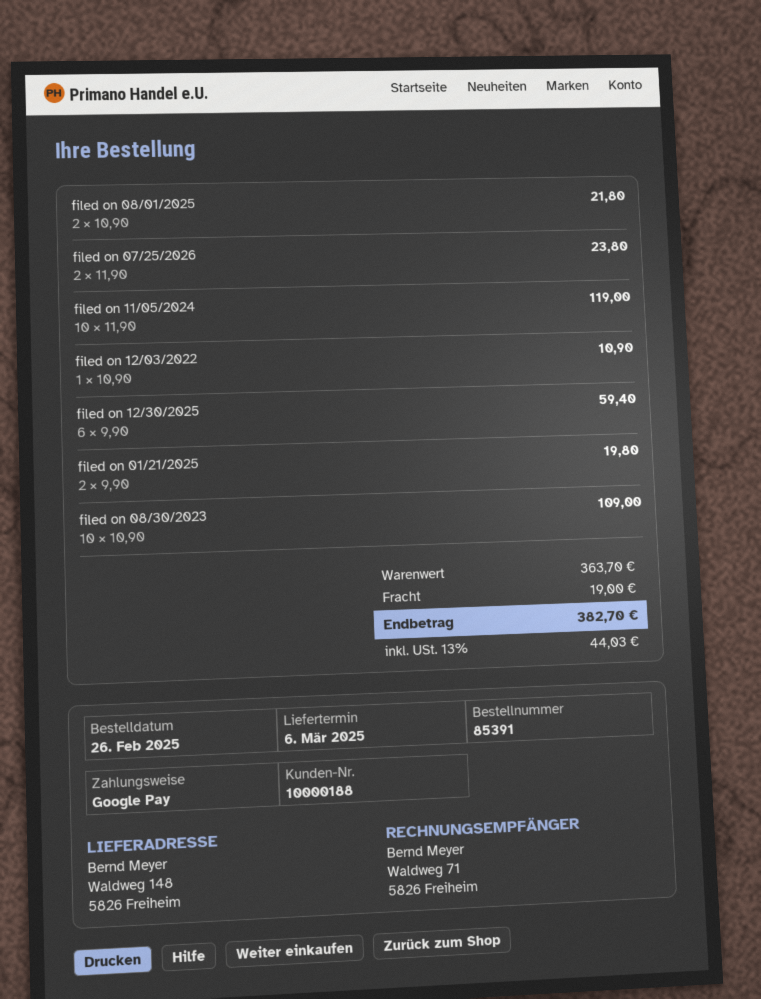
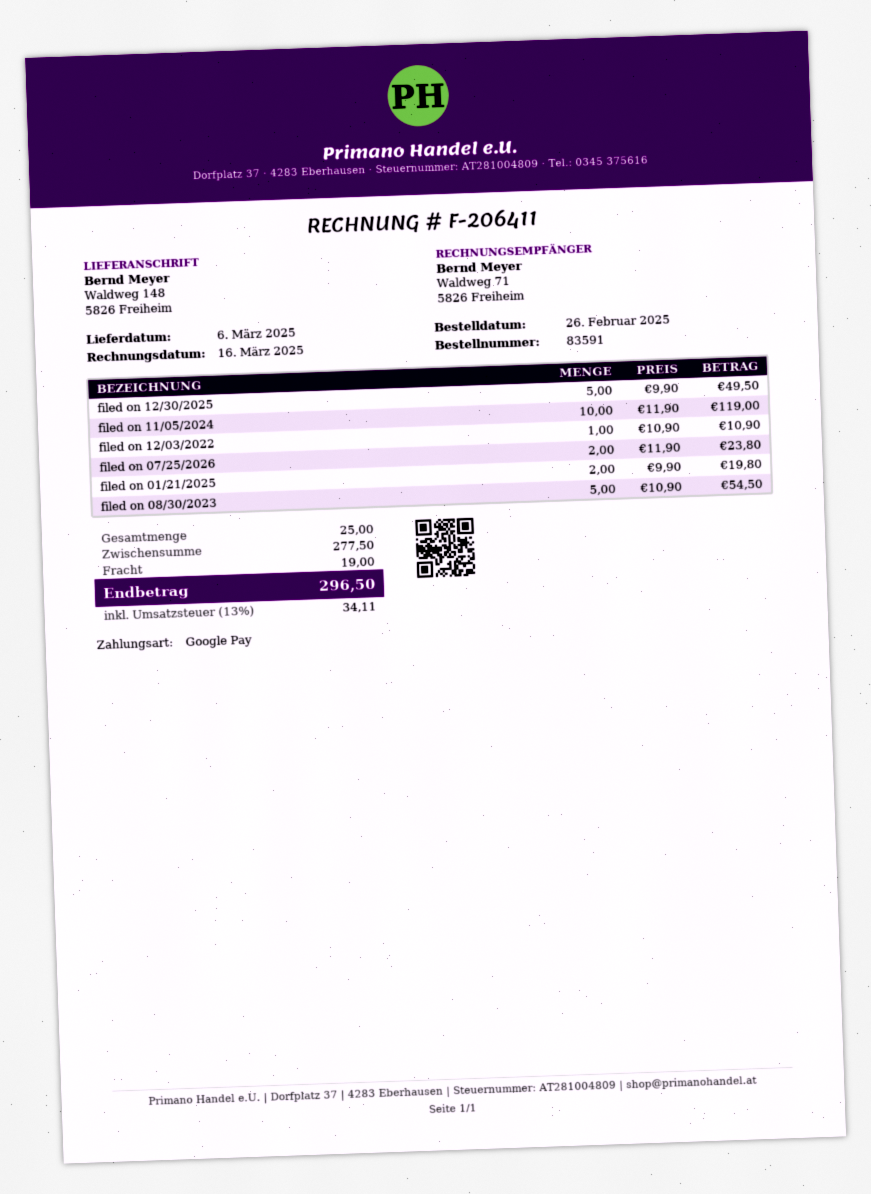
order number: 85391 -> 83591
filed on 08/01/2025: 2 x 10.90 = 21.80 -> none
filed on 12/30/2025: 6 x 9.90 = 59.40 -> 5 x 9.90 = 49.50
filed on 08/30/2023: 10 x 10.90 = 109.00 -> 5 x 10.90 = 54.50
subtotal: 363.70 -> 277.50
tax: 13% = 44.03 -> 13% = 34.11
total: 382.70 -> 296.50

